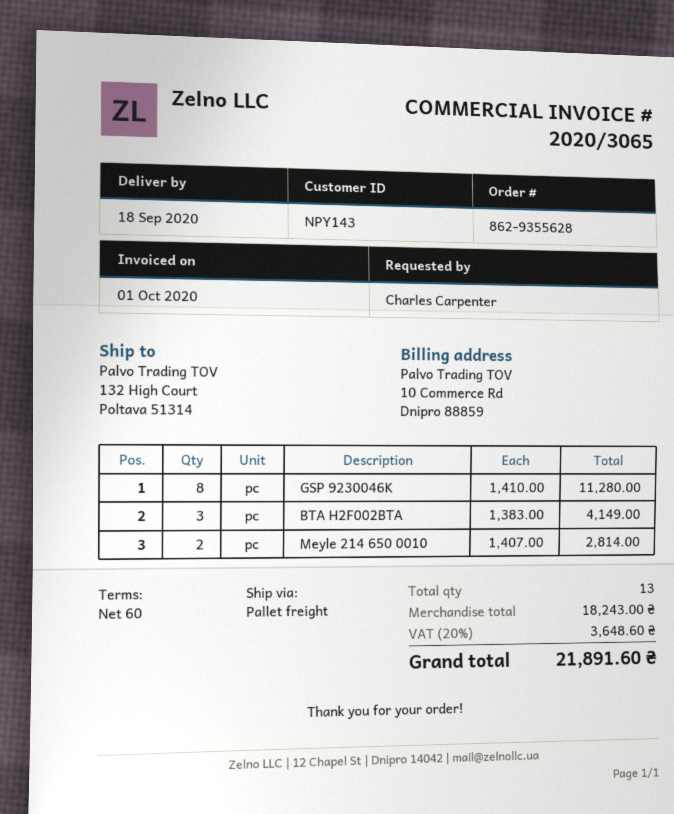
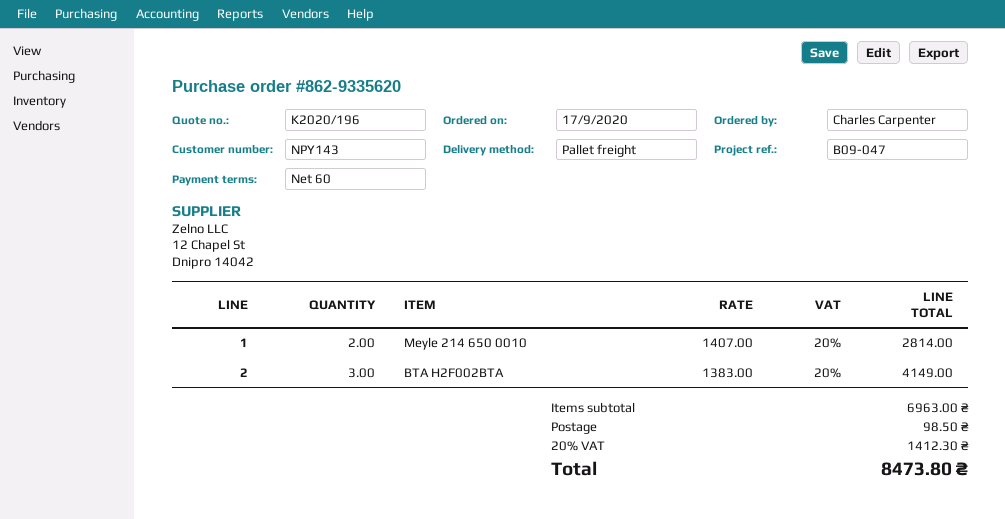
order number: 862-9355628 -> 862-9335620
GSP 9230046K: 8 x 1410.00 = 11280.00 -> none
subtotal: 18243.00 -> 6963.00
shipping: none -> 98.50
tax: 20% = 3648.60 -> 20% = 1412.30
total: 21891.60 -> 8473.80

